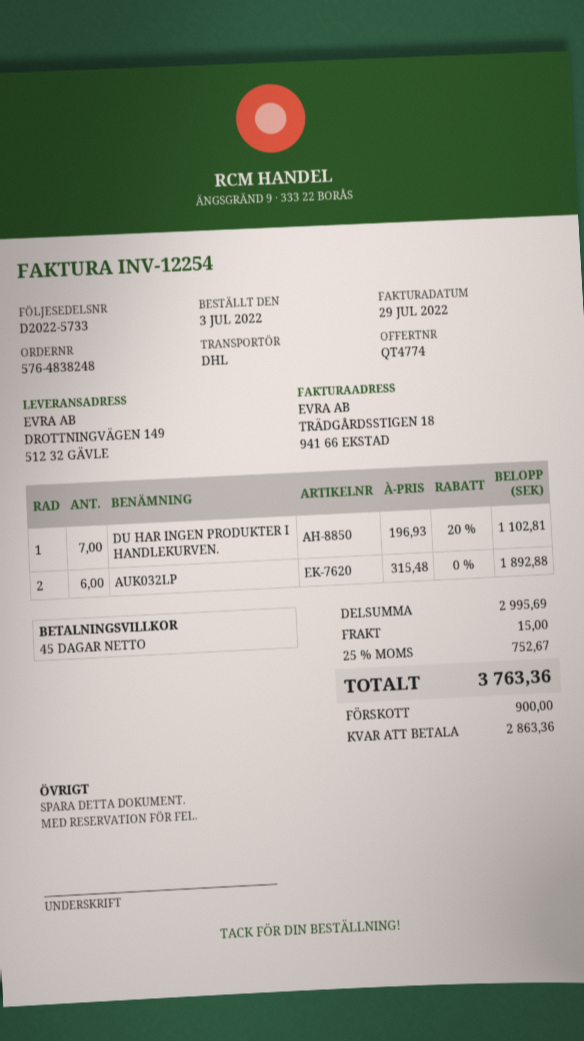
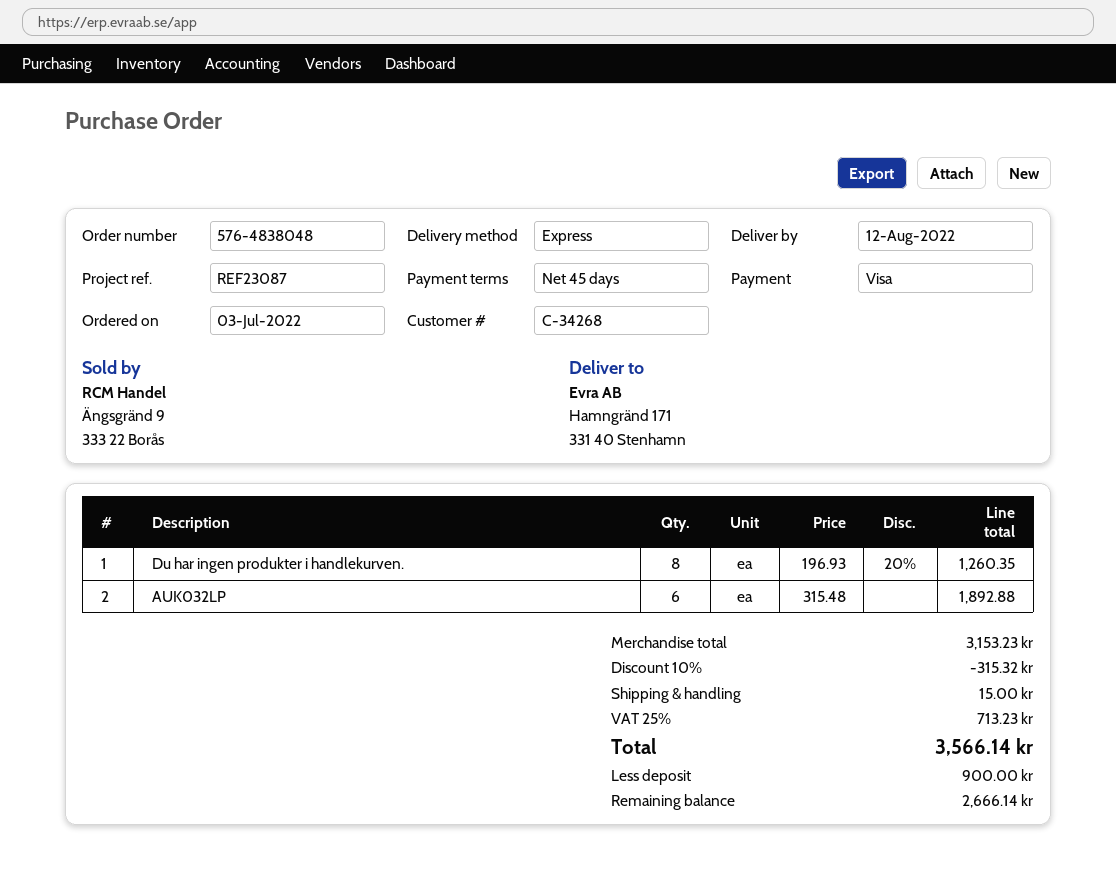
order number: 576-4838248 -> 576-4838048
shipping method: DHL -> express
ship to: DROTTNINGVÄGEN 149, 512 32 GÄVLE -> Hamngränd 171, 331 40 Stenhamn
DU HAR INGEN PRODUKTER I HANDLEKURVEN.: 7 x 196.93 - 20% = 1102.81 -> 8 x 196.93 - 20% = 1260.35
subtotal: 2995.69 -> 3153.23
discount: none -> 10% = 315.32
tax: 25% = 752.67 -> 25% = 713.23
total: 3763.36 -> 3566.14
balance: 2863.36 -> 2666.14

